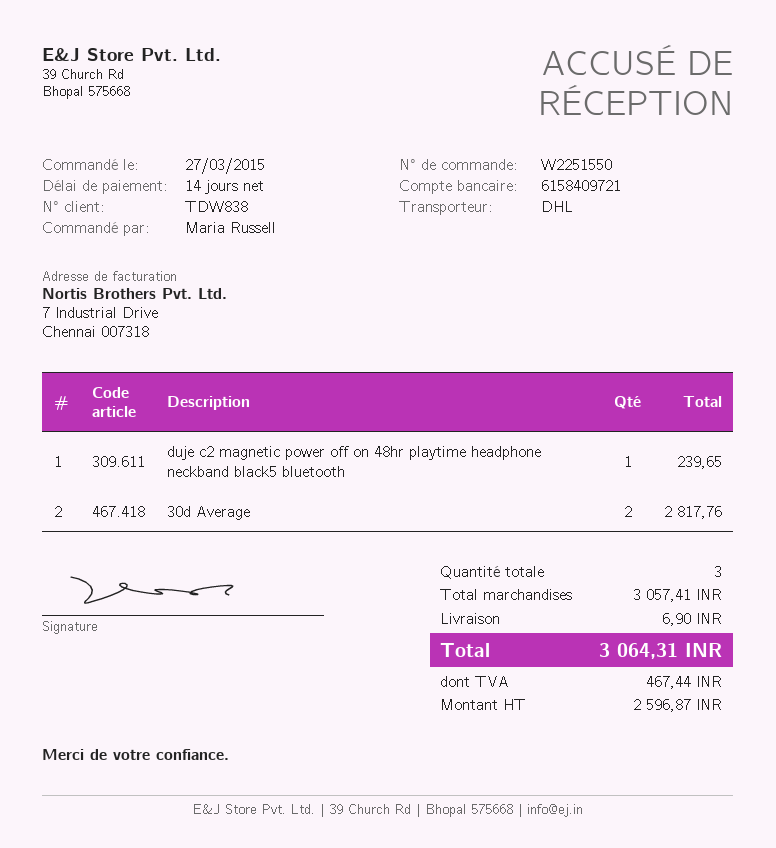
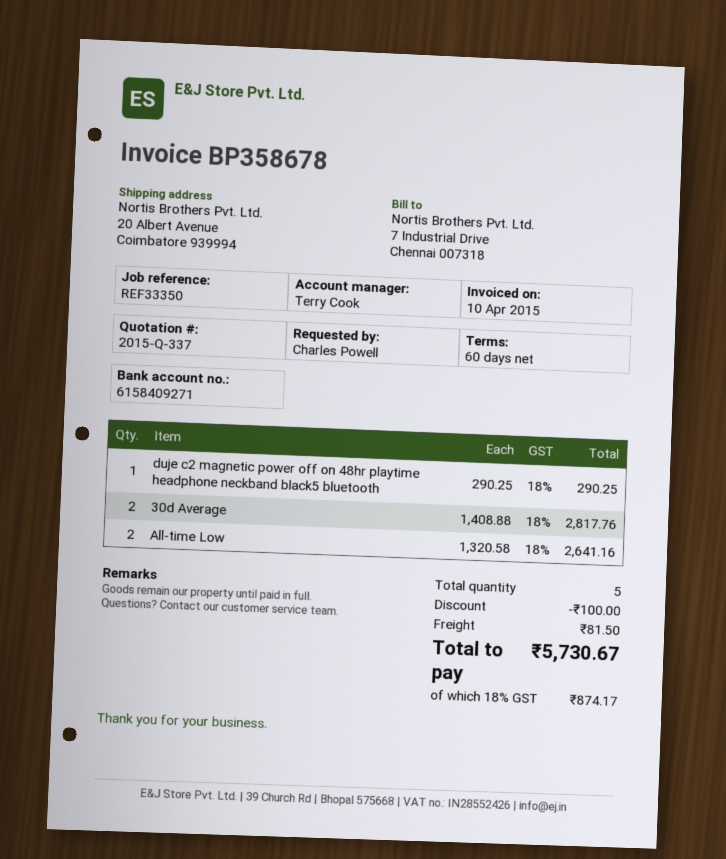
payment terms: 14 days -> 60 days
ordered by: Maria Russell -> Charles Powell
bank account: 6158409721 -> 6158409271
duje c2 magnetic power off on 48hr playtime headphone neckband black5 bluetooth: 1 for 239.65 -> 1 for 290.25
All-time Low: none -> 2 for 2641.16
total quantity: 3 -> 5
discount: none -> 100.00
shipping: 6.90 -> 81.50
tax: 467.44 -> 874.17
total: 3064.31 -> 5730.67

